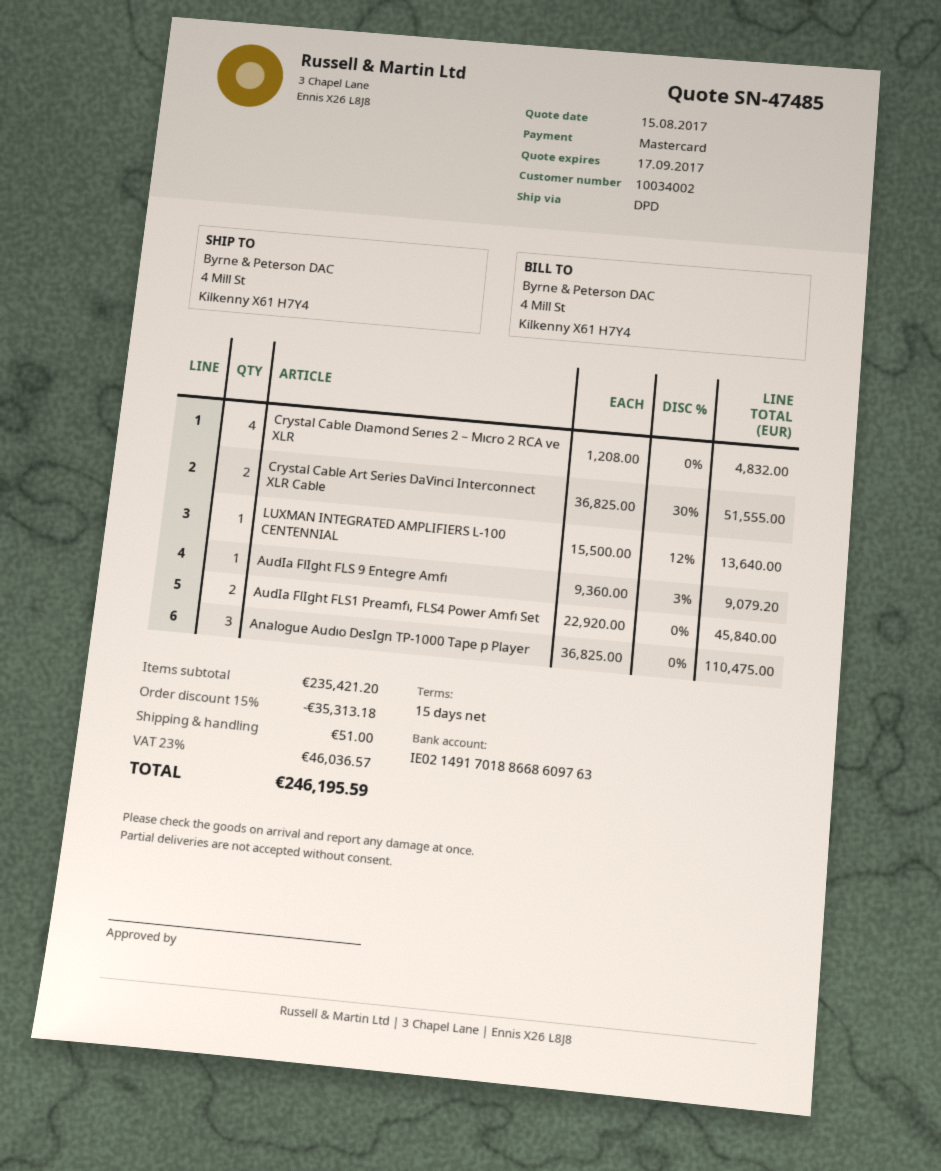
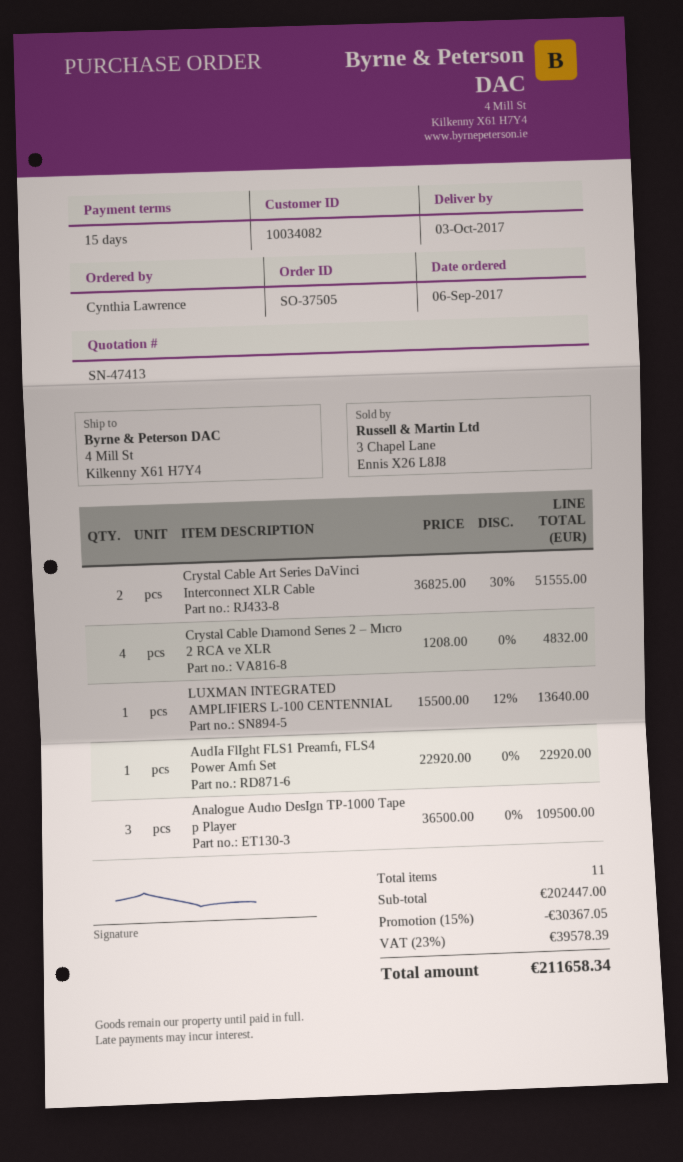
quote number: SN-47485 -> SN-47413
customer number: 10034002 -> 10034082
AudIa FlIght FLS 9 Entegre Amfı: 1 x 9360.00 - 3% = 9079.20 -> none
AudIa FlIght FLS1 Preamfı, FLS4 Power Amfı Set: 2 x 22920.00 = 45840.00 -> 1 x 22920.00 = 22920.00
Analogue Audıo DesIgn TP-1000 Tape p Player: 3 x 36825.00 = 110475.00 -> 3 x 36500.00 = 109500.00
subtotal: 235421.20 -> 202447.00
discount: 15% = 35313.18 -> 15% = 30367.05
shipping: 51.00 -> none
tax: 23% = 46036.57 -> 23% = 39578.39
total: 246195.59 -> 211658.34

